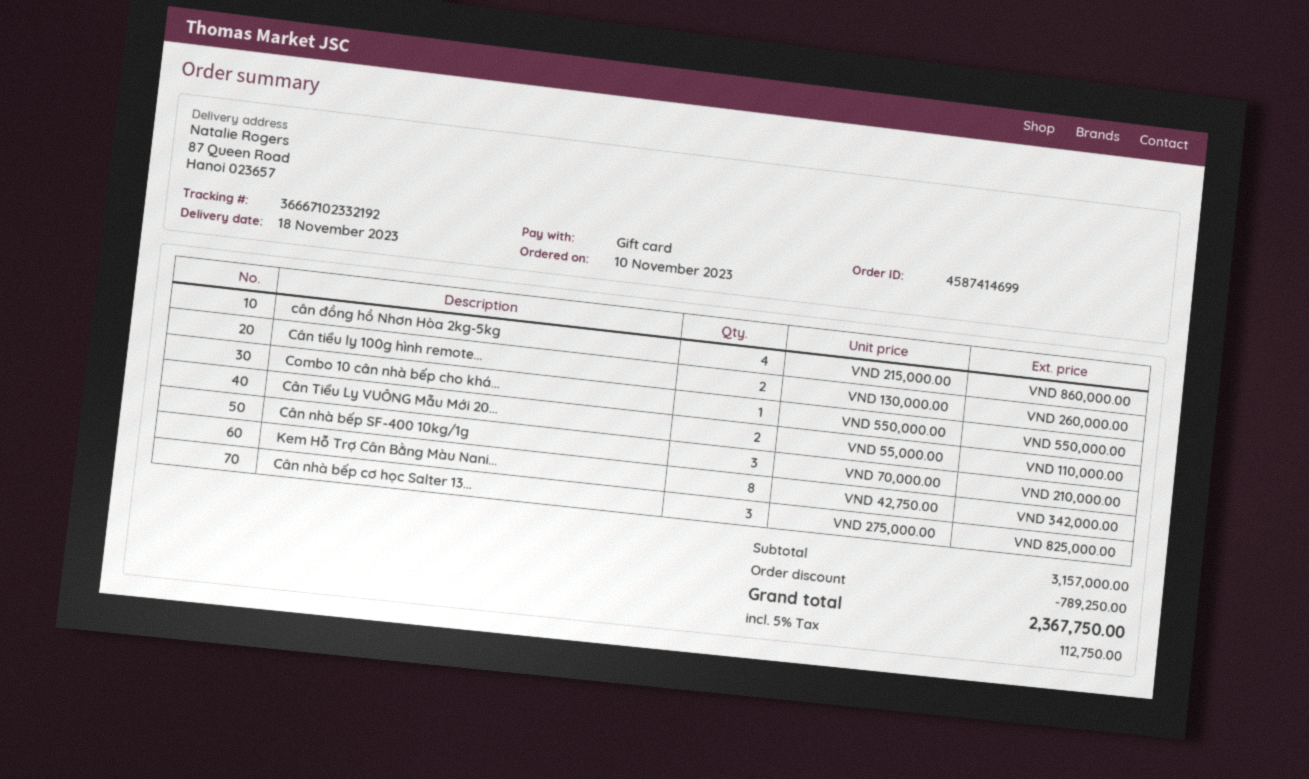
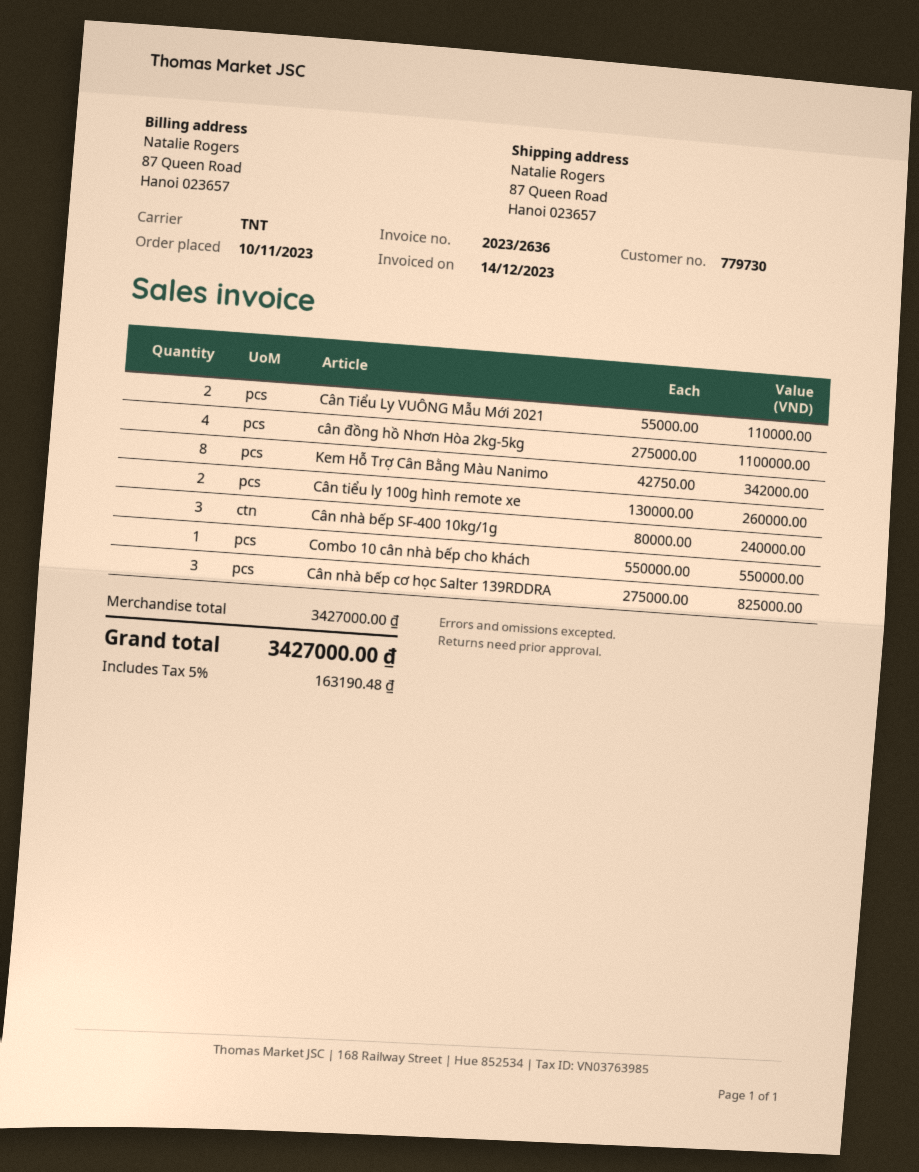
cân đồng hồ Nhơn Hòa 2kg-5kg: 4 x 215000.00 = 860000.00 -> 4 x 275000.00 = 1100000.00
Cân nhà bếp SF-400 10kg/1g: 3 x 70000.00 = 210000.00 -> 3 x 80000.00 = 240000.00
subtotal: 3157000.00 -> 3427000.00
discount: 789250.00 -> none
tax: 5% = 112750.00 -> 5% = 163190.48
total: 2367750.00 -> 3427000.00

